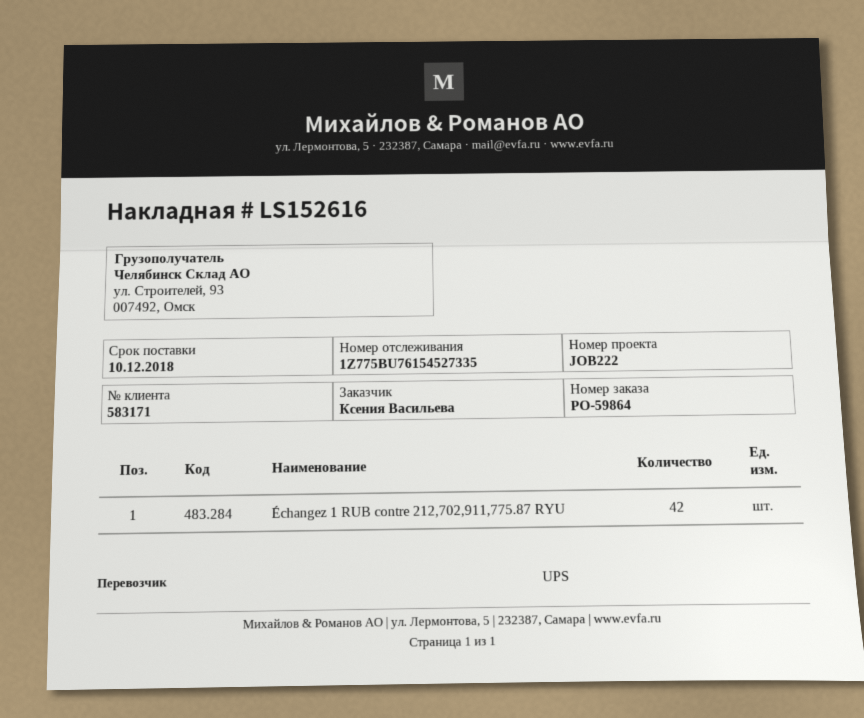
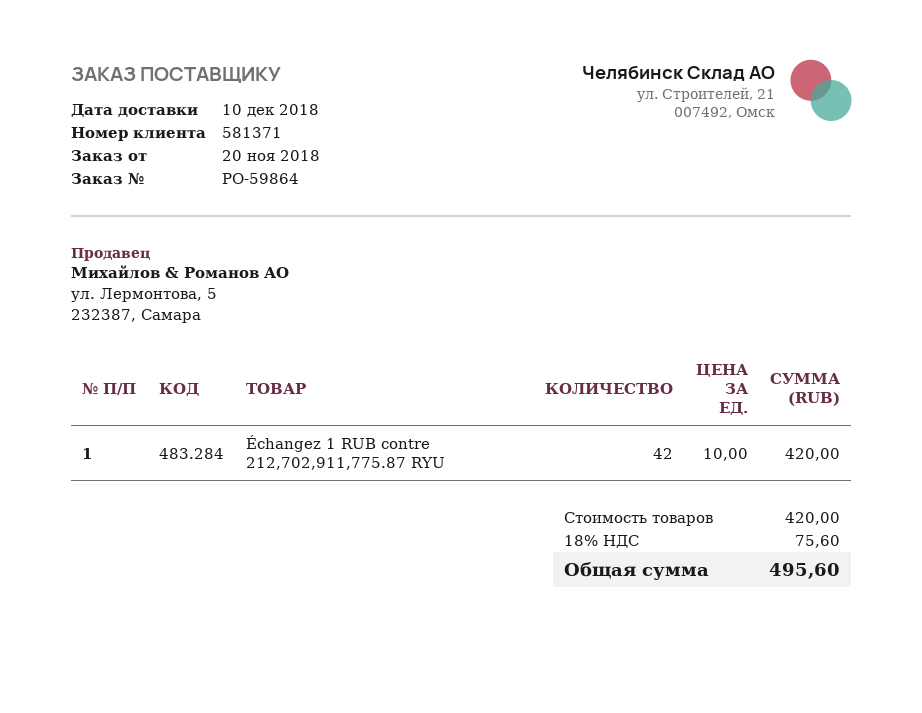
customer number: 583171 -> 581371

